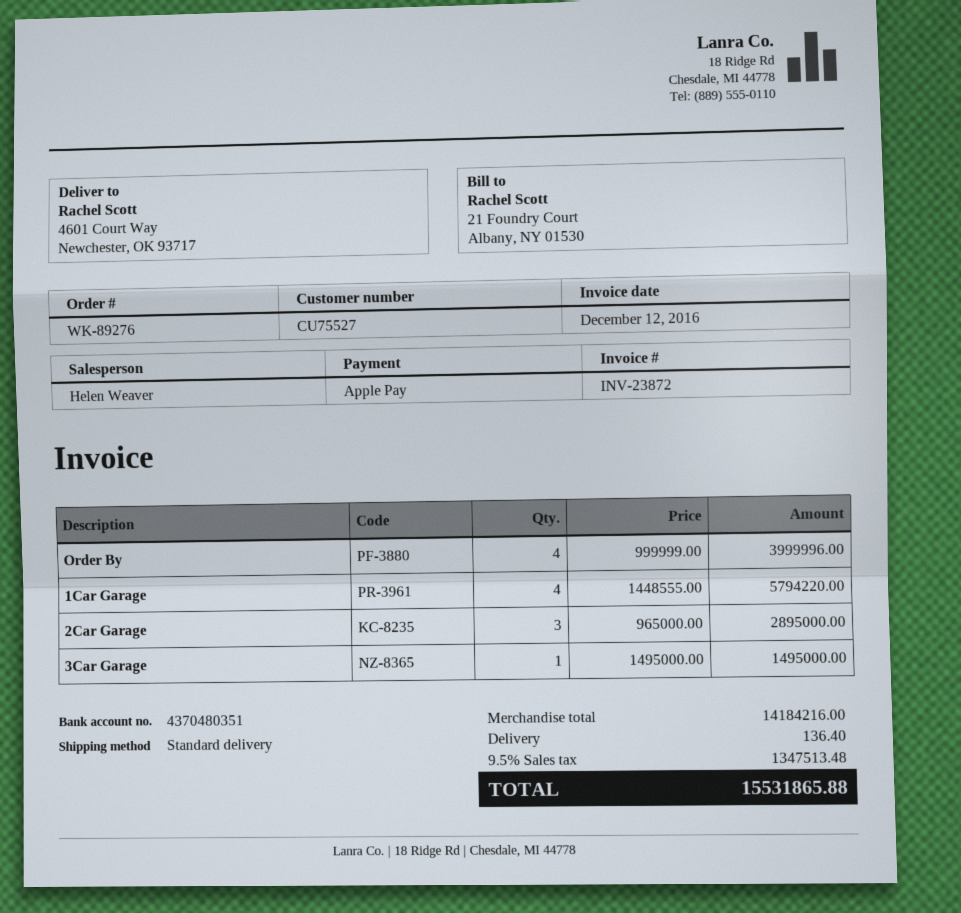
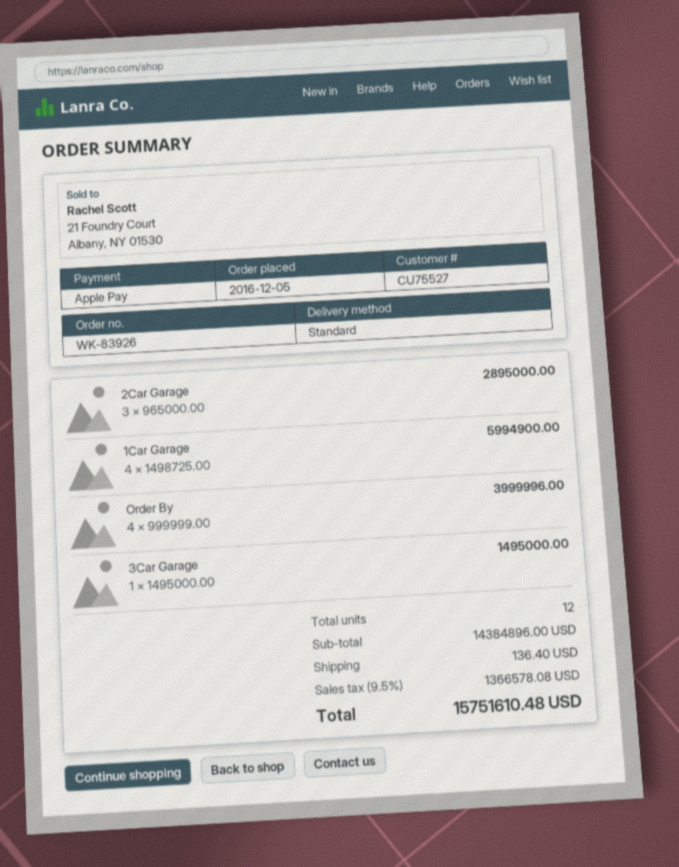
order number: WK-89276 -> WK-83926
1Car Garage: 4 x 1448555.00 = 5794220.00 -> 4 x 1498725.00 = 5994900.00
subtotal: 14184216.00 -> 14384896.00
tax: 9.5% = 1347513.48 -> 9.5% = 1366578.08
total: 15531865.88 -> 15751610.48

